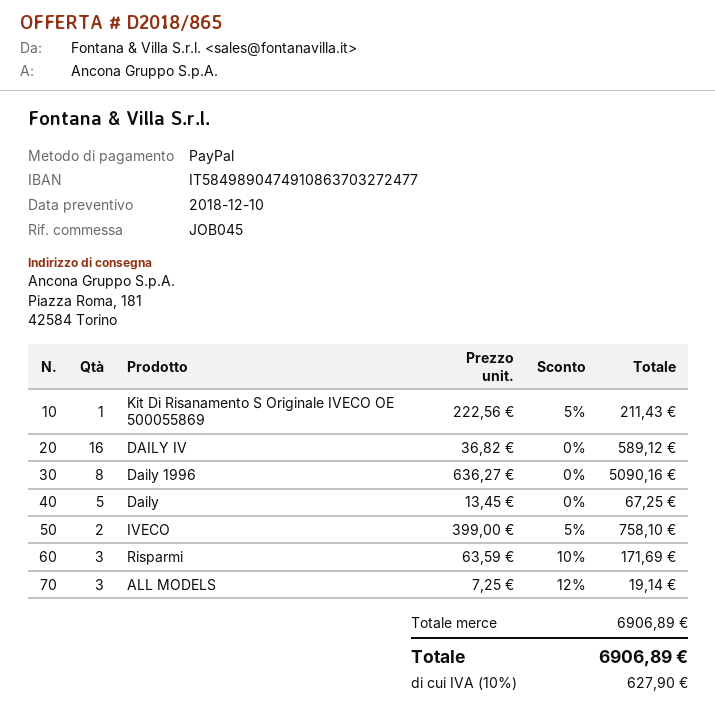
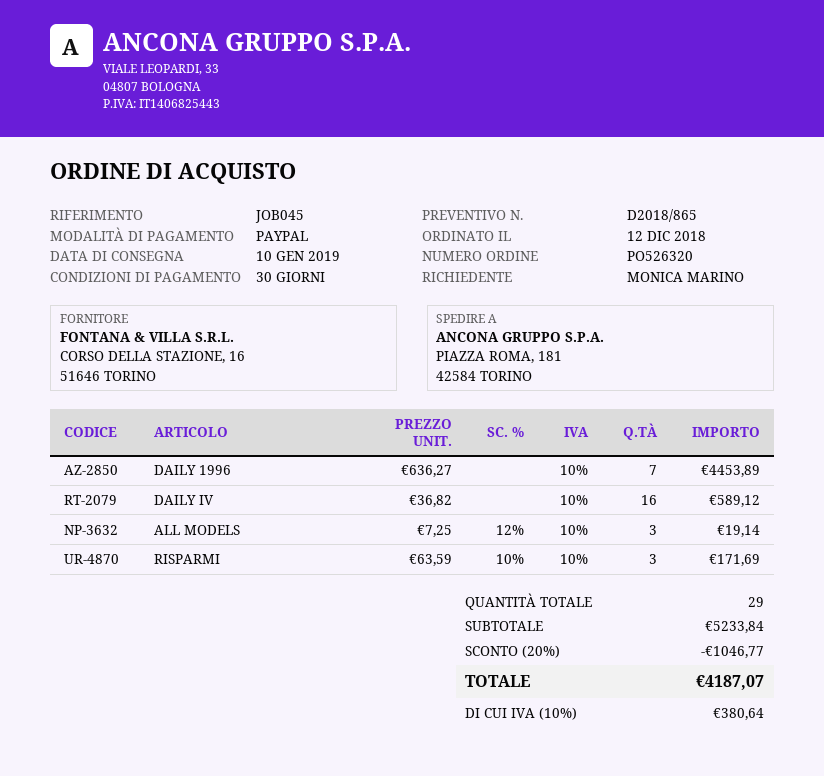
Kit Di Risanamento S Originale IVECO OE 500055869: 1 x 222.56 - 5% = 211.43 -> none
Daily 1996: 8 x 636.27 = 5090.16 -> 7 x 636.27 = 4453.89
Daily: 5 x 13.45 = 67.25 -> none
IVECO: 2 x 399.00 - 5% = 758.10 -> none
subtotal: 6906.89 -> 5233.84
discount: none -> 20% = 1046.77
tax: 10% = 627.90 -> 10% = 380.64
total: 6906.89 -> 4187.07

